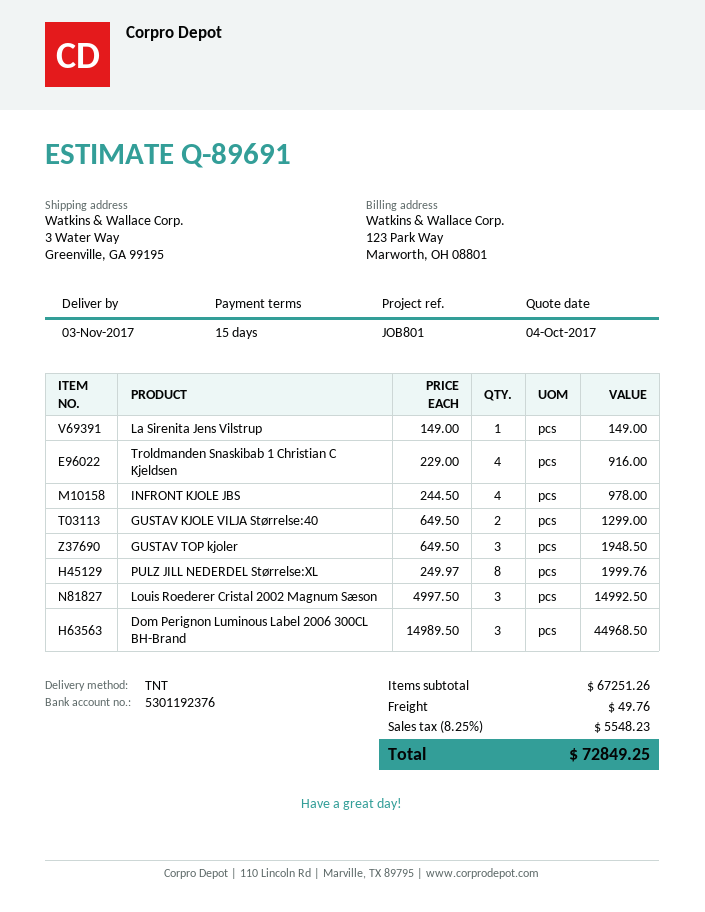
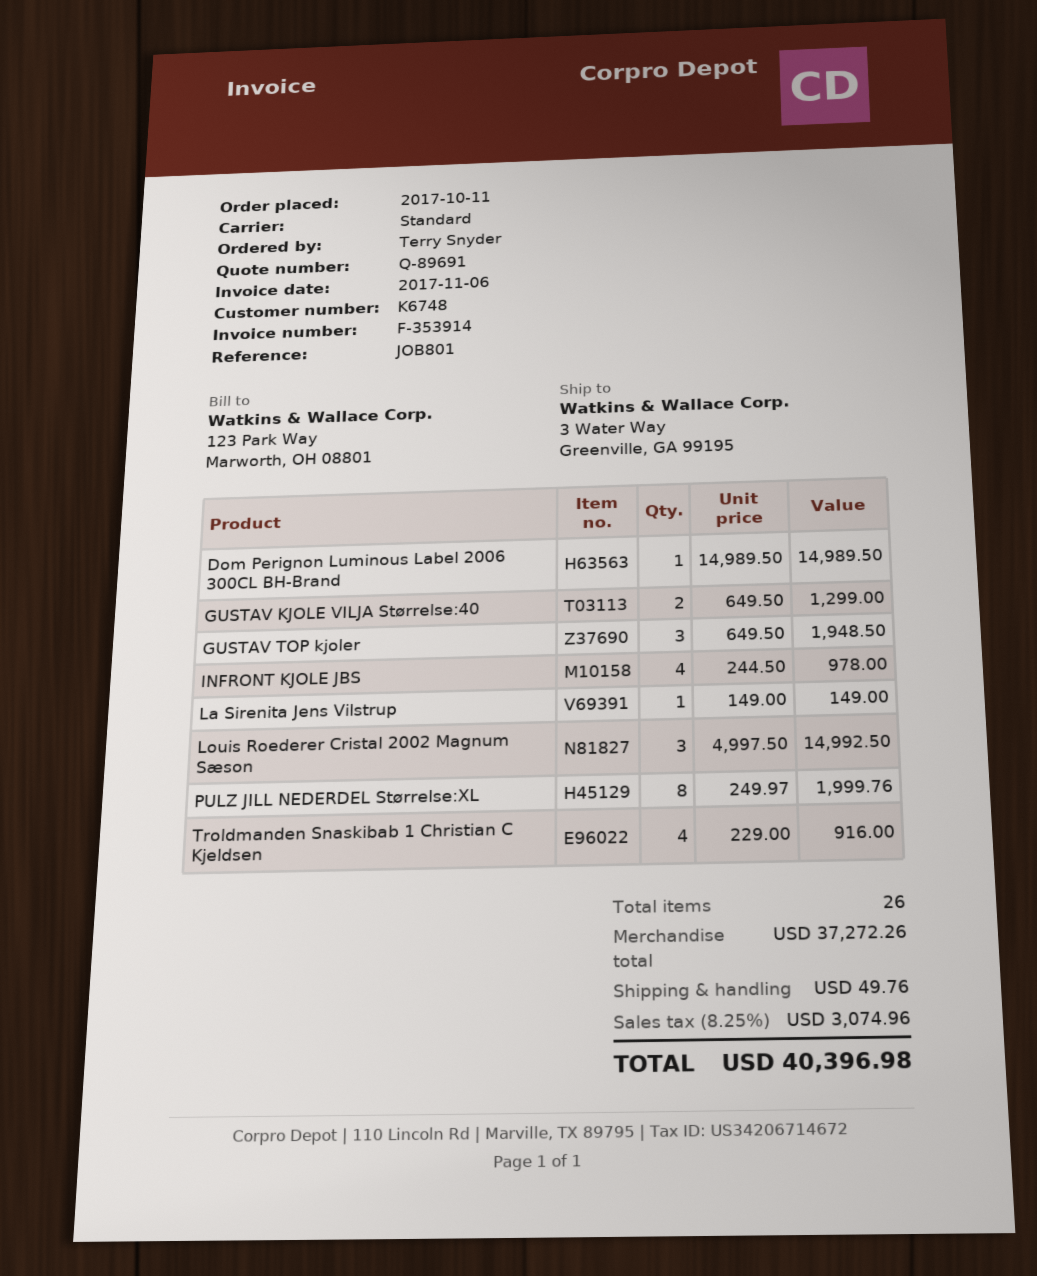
shipping method: TNT -> standard
Dom Perignon Luminous Label 2006 300CL BH-Brand: 3 x 14989.50 = 44968.50 -> 1 x 14989.50 = 14989.50
subtotal: 67251.26 -> 37272.26
tax: 8.25% = 5548.23 -> 8.25% = 3074.96
total: 72849.25 -> 40396.98

